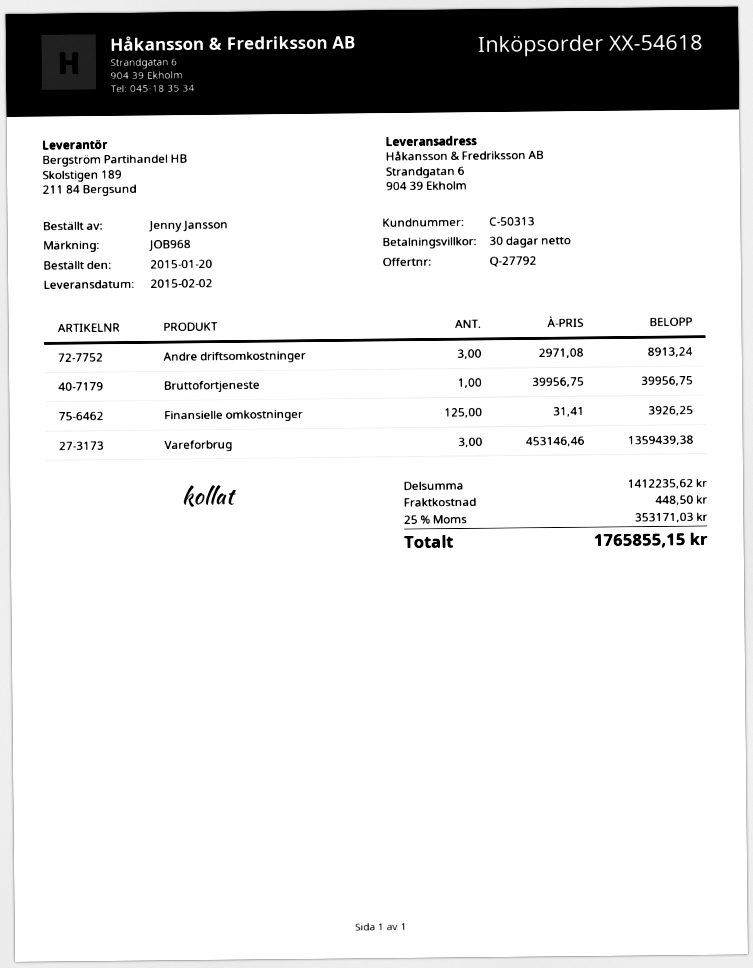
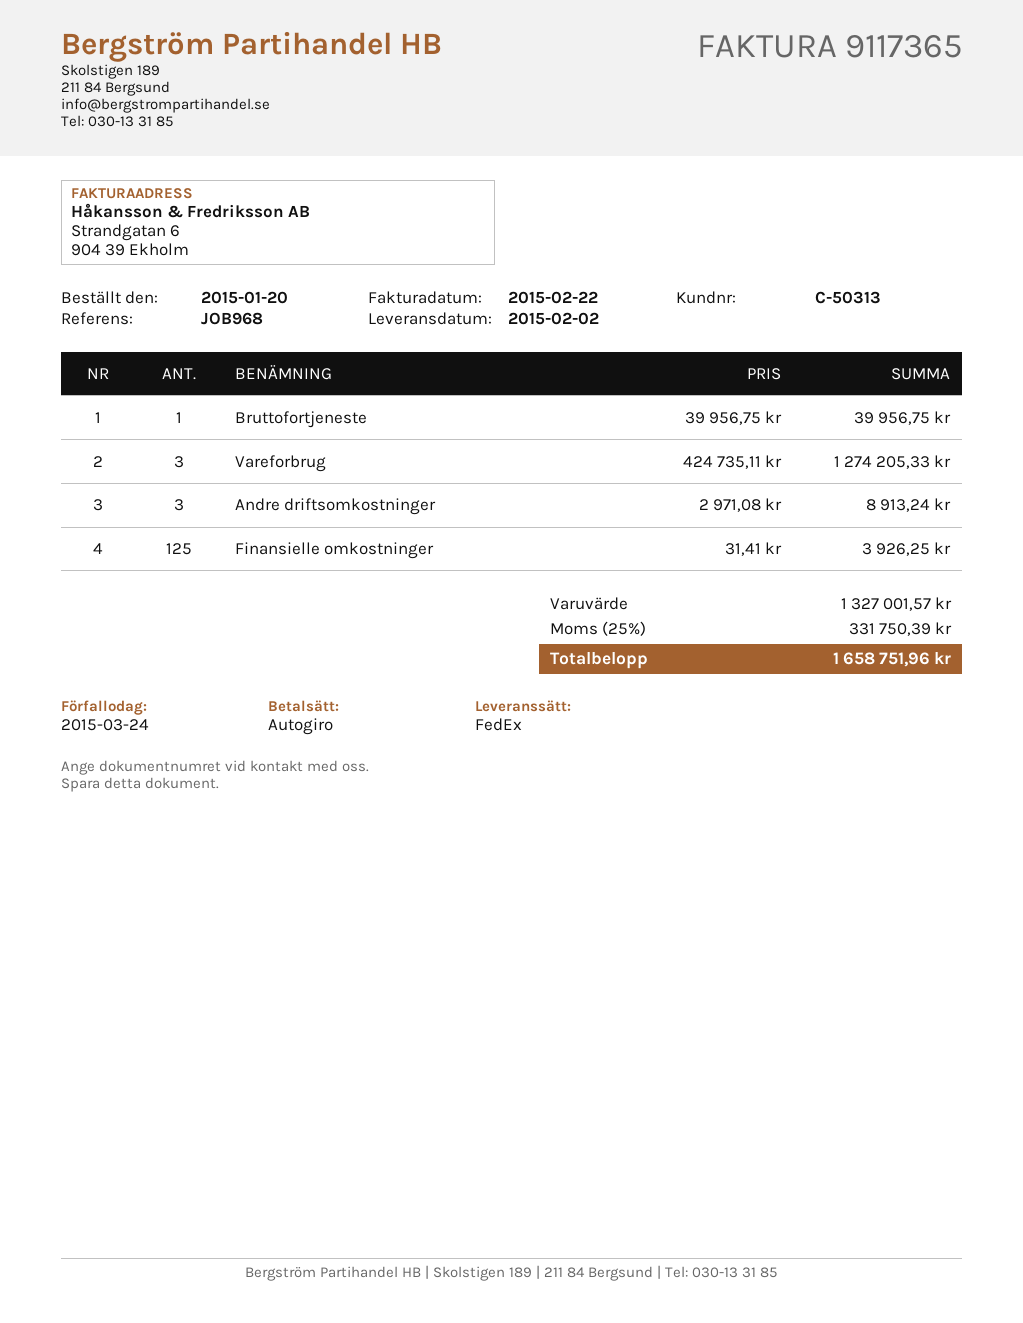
Vareforbrug: 3 x 453146.46 = 1359439.38 -> 3 x 424735.11 = 1274205.33
subtotal: 1412235.62 -> 1327001.57
shipping: 448.50 -> none
tax: 25% = 353171.03 -> 25% = 331750.39
total: 1765855.15 -> 1658751.96

